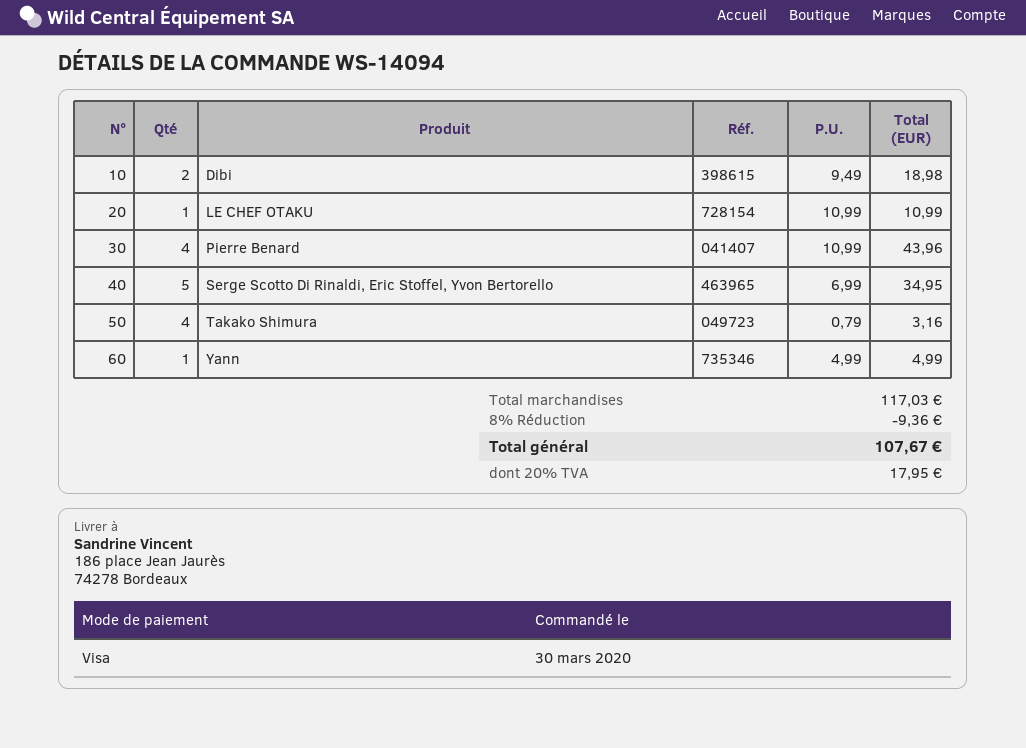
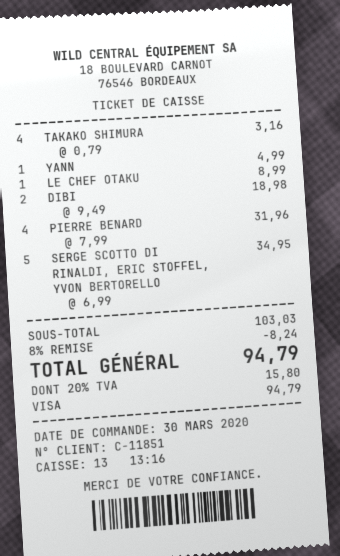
LE CHEF OTAKU: 1 x 10.99 = 10.99 -> 1 x 8.99 = 8.99
Pierre Benard: 4 x 10.99 = 43.96 -> 4 x 7.99 = 31.96
subtotal: 117.03 -> 103.03
discount: 8% = 9.36 -> 8% = 8.24
tax: 20% = 17.95 -> 20% = 15.80
total: 107.67 -> 94.79

